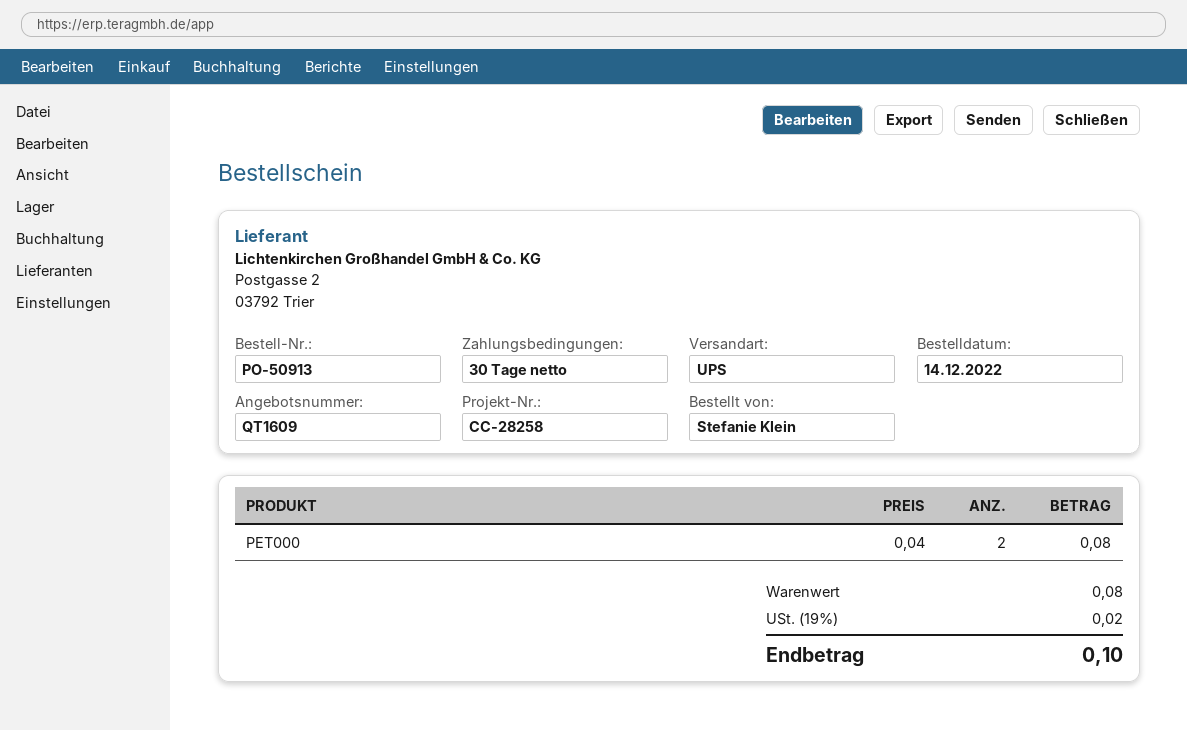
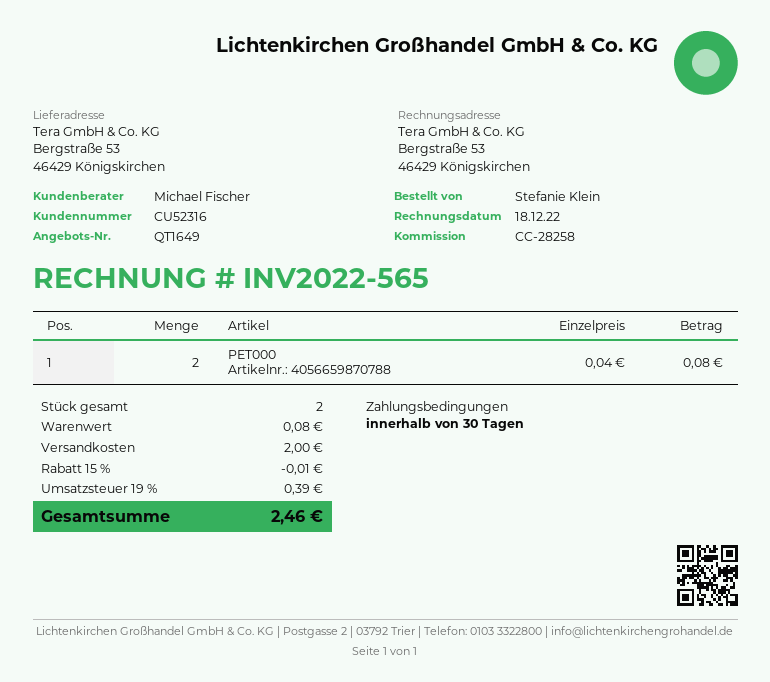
quote number: QT1609 -> QT1649
discount: none -> 15% = 0.01
shipping: none -> 2.00
tax: 19% = 0.02 -> 19% = 0.39
total: 0.10 -> 2.46

